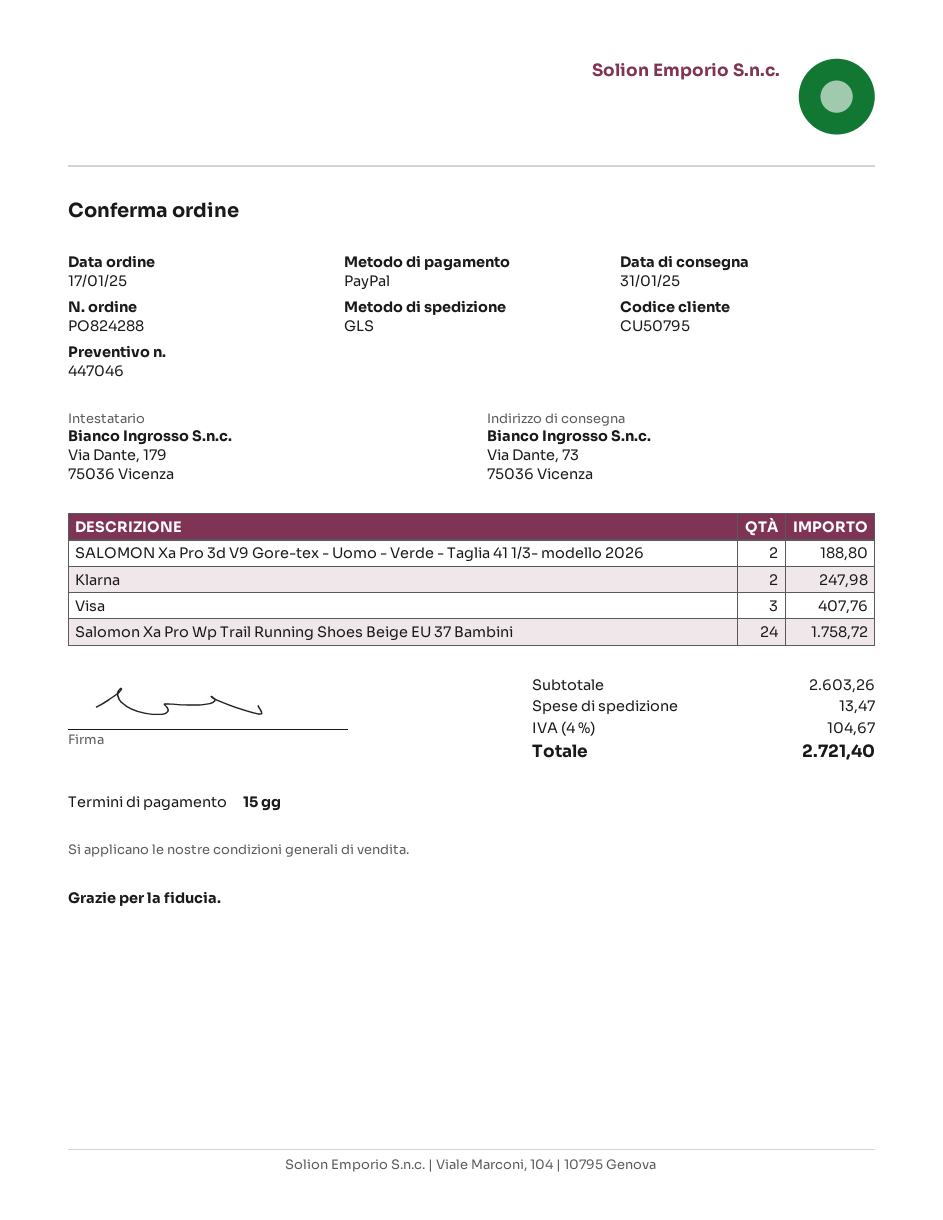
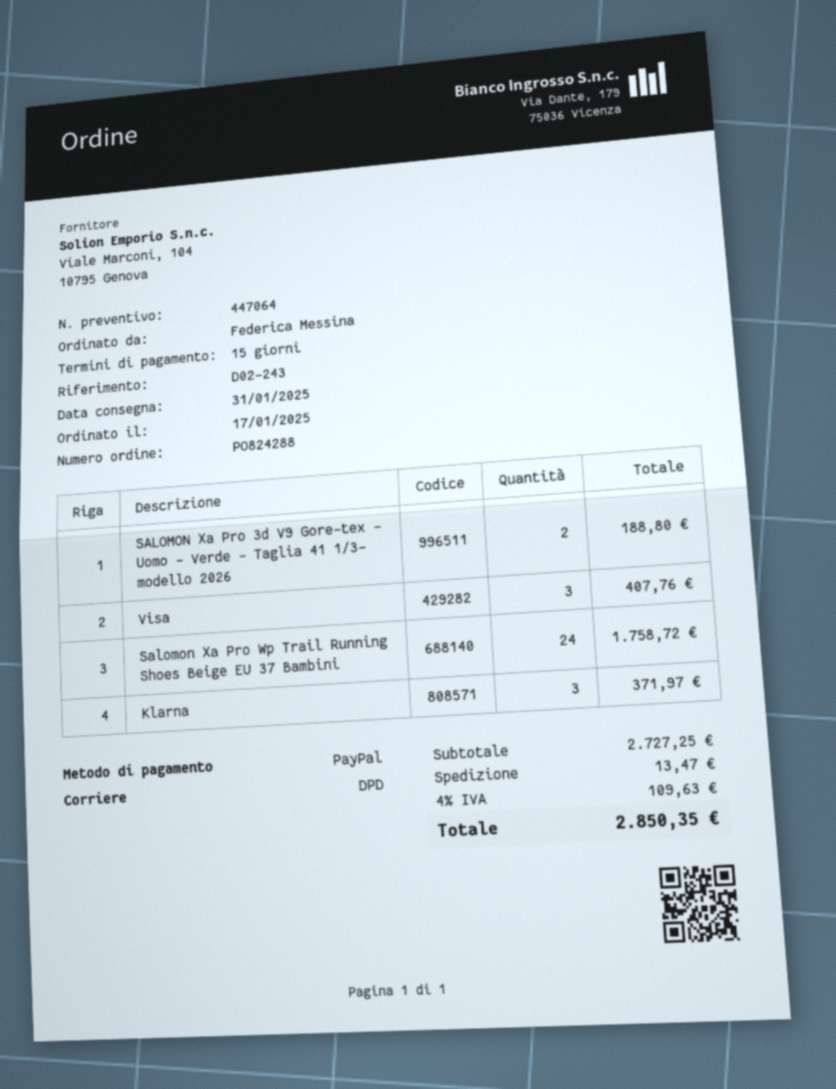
quote number: 447046 -> 447064
shipping method: GLS -> DPD
Klarna: 2 for 247.98 -> 3 for 371.97
subtotal: 2603.26 -> 2727.25
tax: 4% = 104.67 -> 4% = 109.63
total: 2721.40 -> 2850.35

